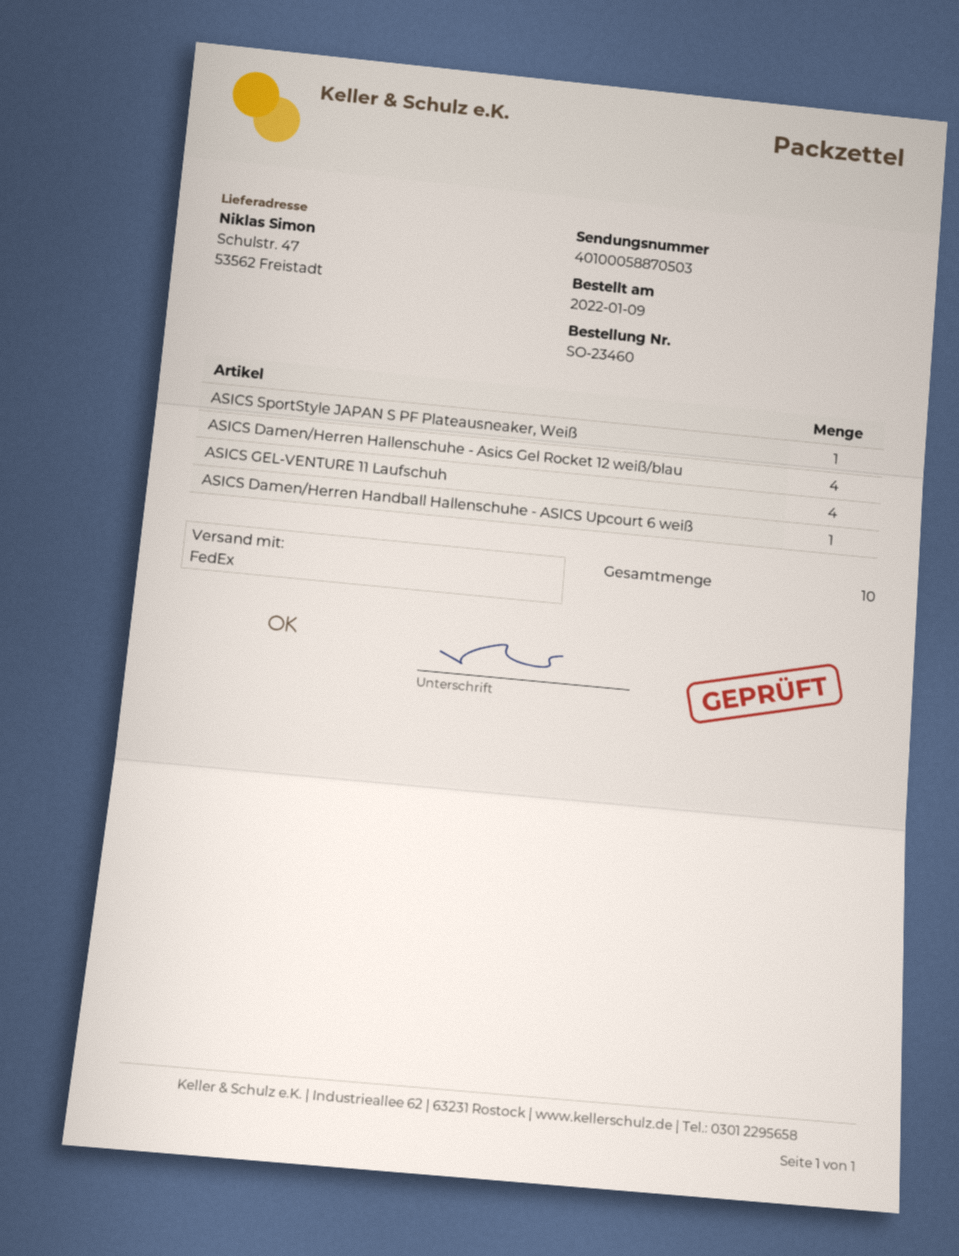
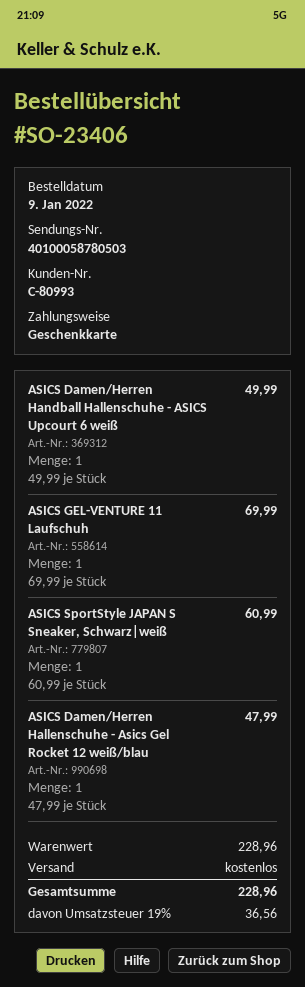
order number: SO-23460 -> SO-23406
tracking number: 40100058870503 -> 40100058780503
ASICS SportStyle JAPAN S PF Plateausneaker, Weiß: 1 -> none
ASICS Damen/Herren Hallenschuhe - Asics Gel Rocket 12 weiß/blau: 4 -> 1
ASICS GEL-VENTURE 11 Laufschuh: 4 -> 1
ASICS SportStyle JAPAN S Sneaker, Schwarz|weiß: none -> 1

